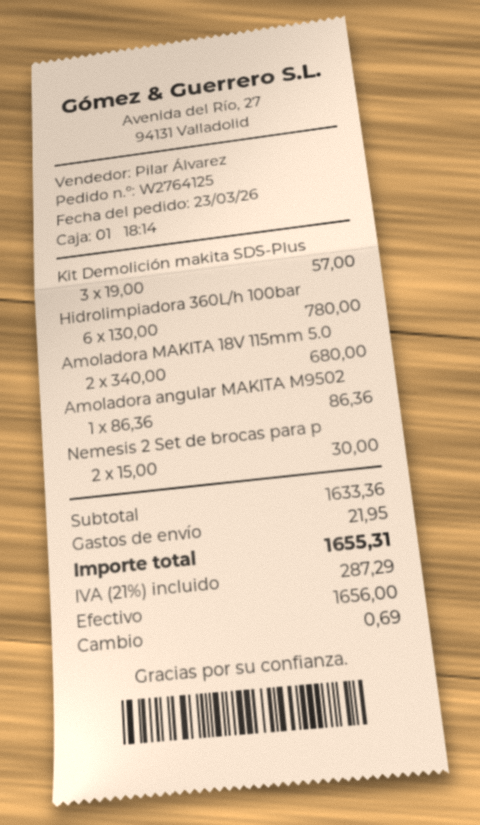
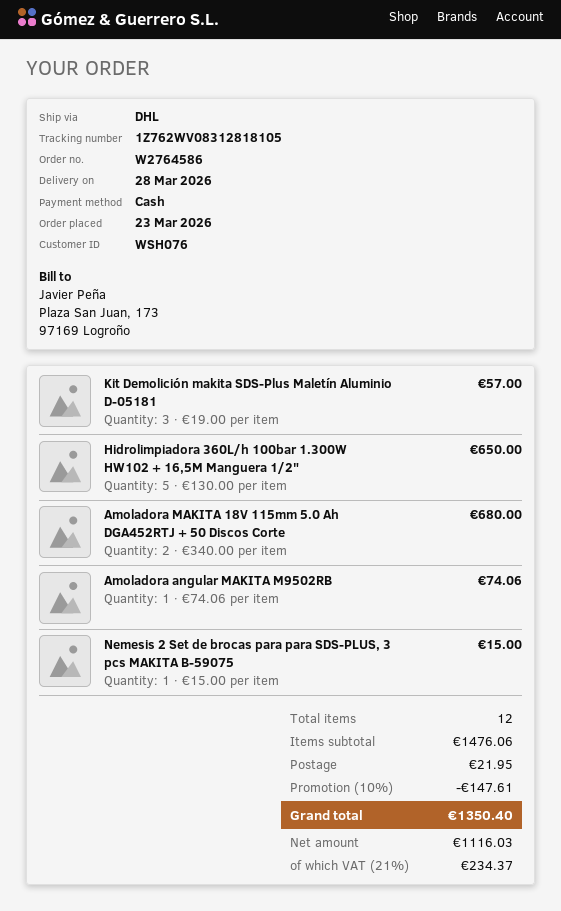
order number: W2764125 -> W2764586
Hidrolimpiadora 360L/h 100bar: 6 x 130.00 = 780.00 -> 5 x 130.00 = 650.00
Amoladora angular MAKITA M9502: 1 x 86.36 = 86.36 -> 1 x 74.06 = 74.06
Nemesis 2 Set de brocas para p: 2 x 15.00 = 30.00 -> 1 x 15.00 = 15.00
subtotal: 1633.36 -> 1476.06
discount: none -> 10% = 147.61
tax: 21% = 287.29 -> 21% = 234.37
total: 1655.31 -> 1350.40

